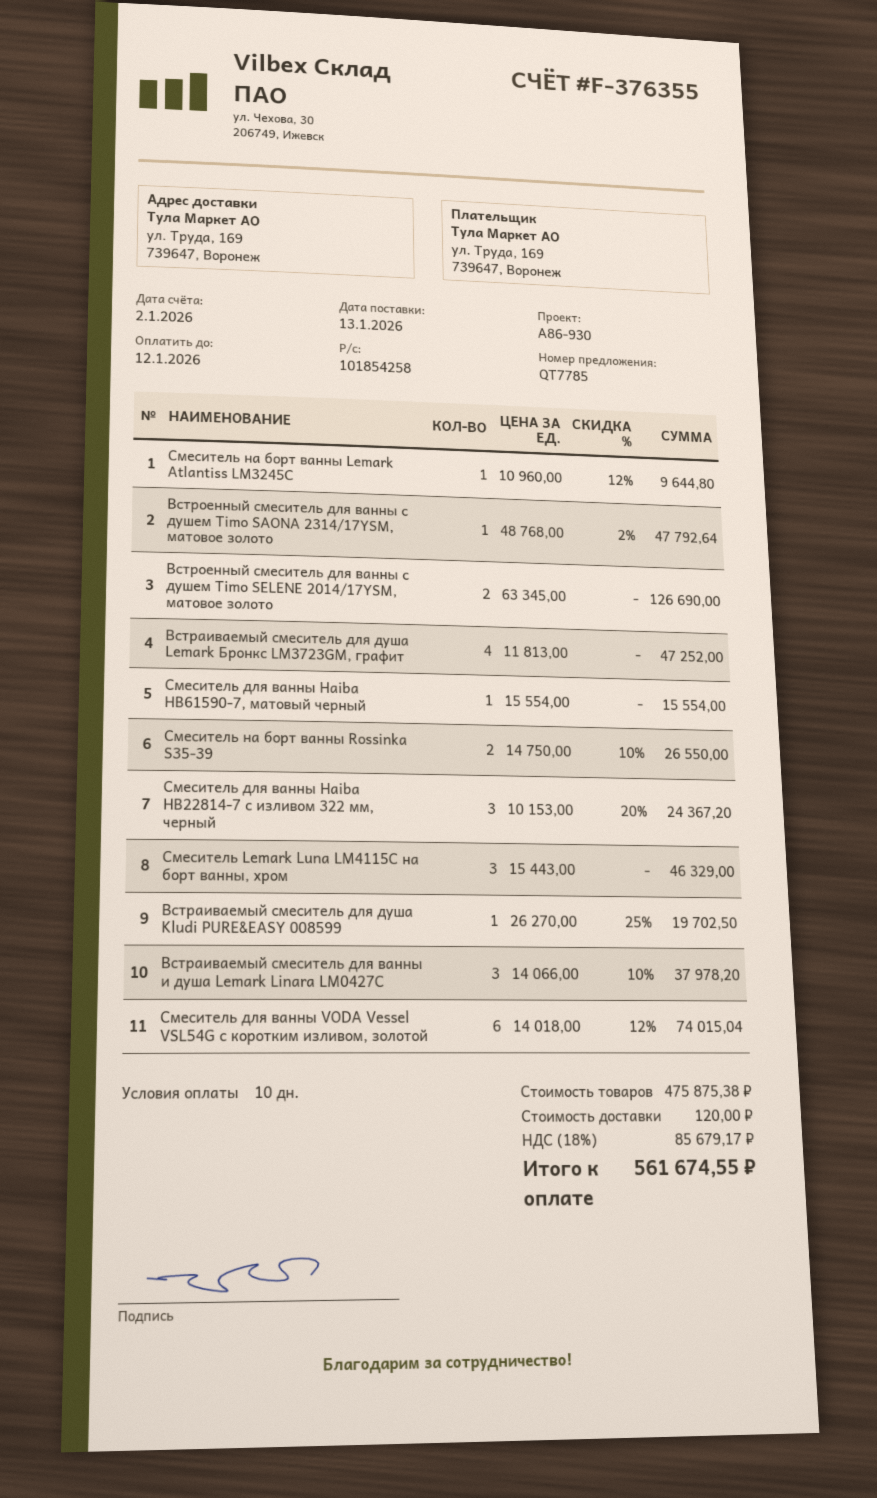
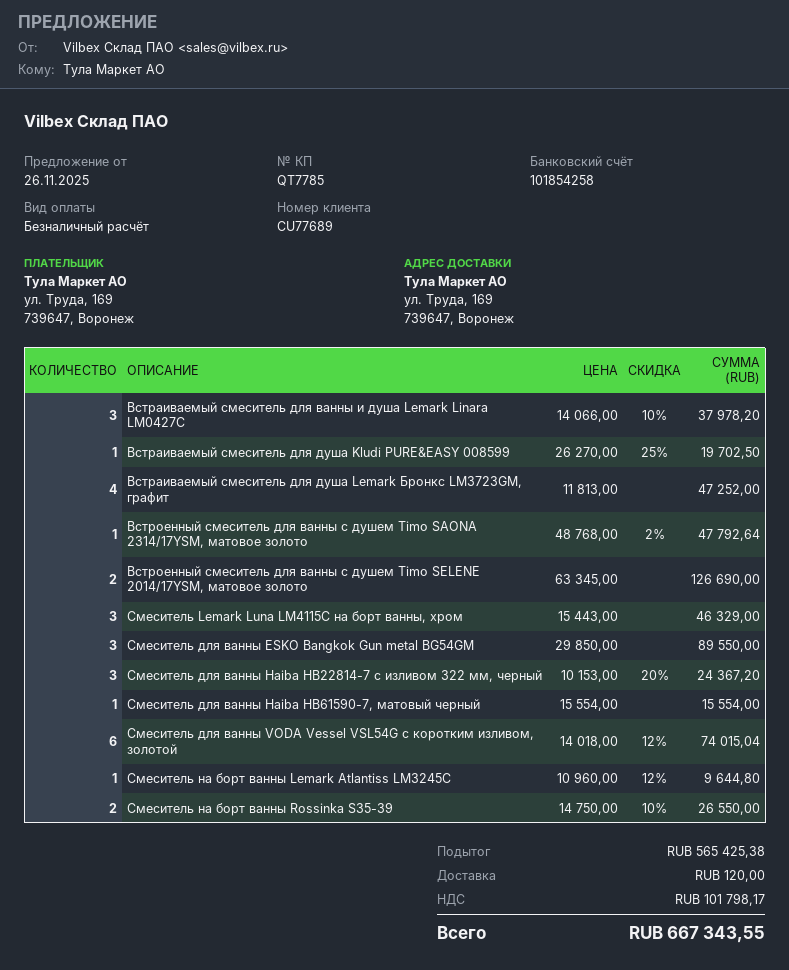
Смеситель для ванны ESKO Bangkok Gun metal BG54GM: none -> 3 x 29850.00 = 89550.00
subtotal: 475875.38 -> 565425.38
tax: 85679.17 -> 101798.17
total: 561674.55 -> 667343.55

